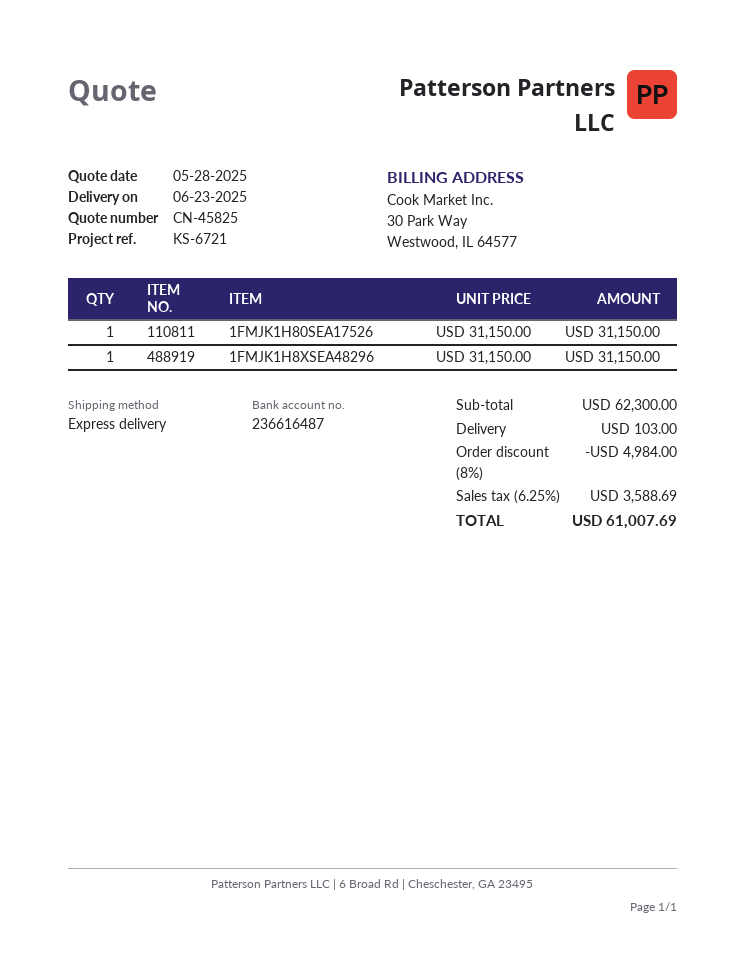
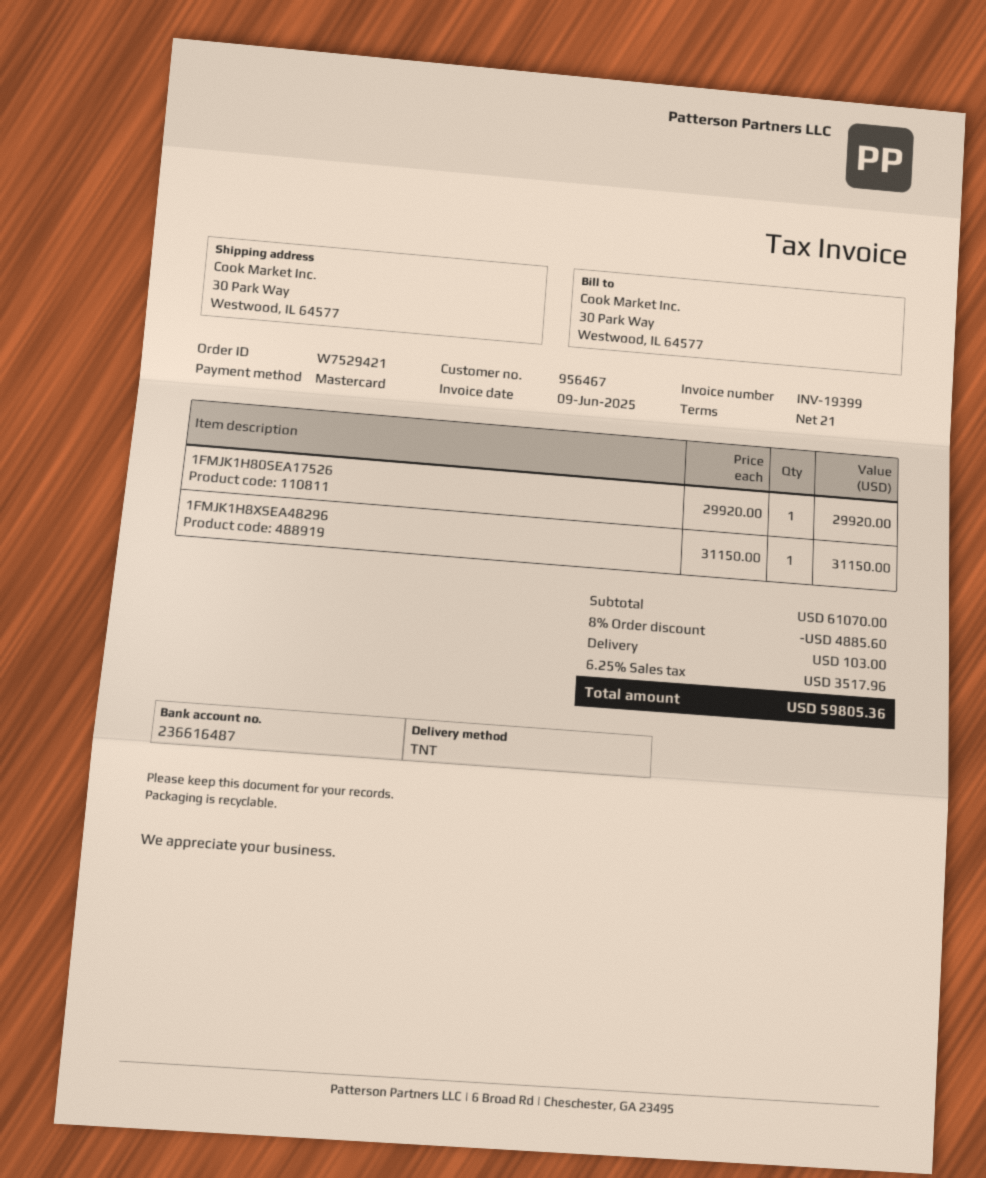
shipping method: express -> TNT
1FMJK1H80SEA17526: 1 x 31150.00 = 31150.00 -> 1 x 29920.00 = 29920.00
subtotal: 62300.00 -> 61070.00
discount: 8% = 4984.00 -> 8% = 4885.60
tax: 6.25% = 3588.69 -> 6.25% = 3517.96
total: 61007.69 -> 59805.36

